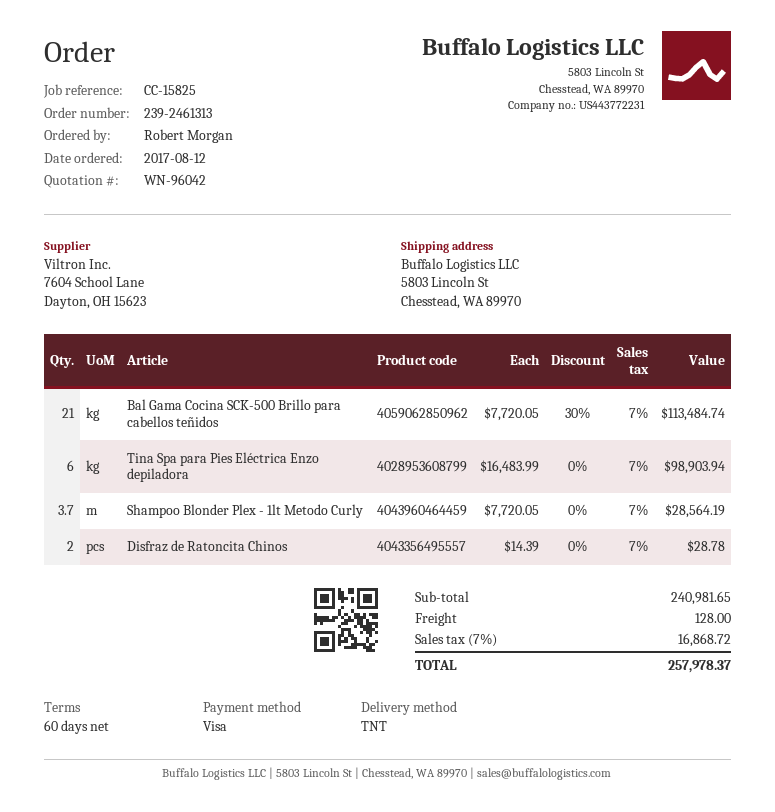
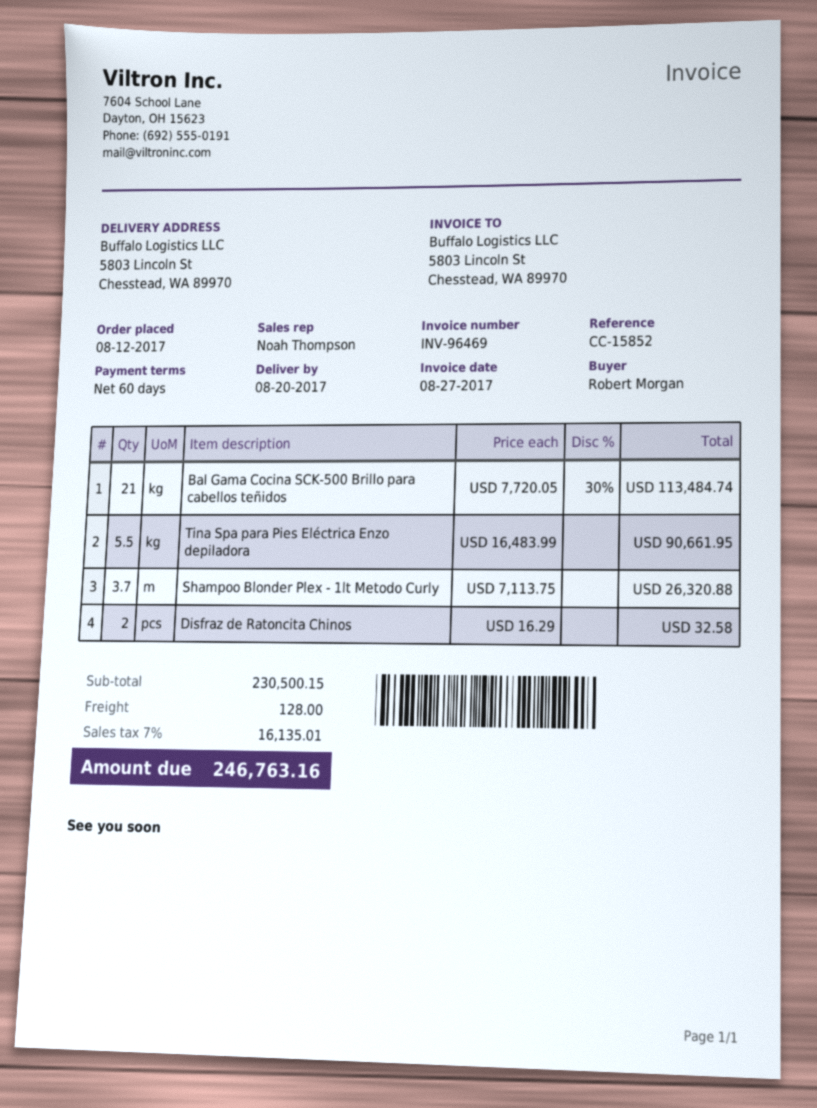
reference: CC-15825 -> CC-15852
Tina Spa para Pies Eléctrica Enzo depiladora: 6 x 16483.99 = 98903.94 -> 5.5 x 16483.99 = 90661.95
Shampoo Blonder Plex - 1lt Metodo Curly: 3.7 x 7720.05 = 28564.19 -> 3.7 x 7113.75 = 26320.88
Disfraz de Ratoncita Chinos: 2 x 14.39 = 28.78 -> 2 x 16.29 = 32.58
subtotal: 240981.65 -> 230500.15
tax: 7% = 16868.72 -> 7% = 16135.01
total: 257978.37 -> 246763.16

